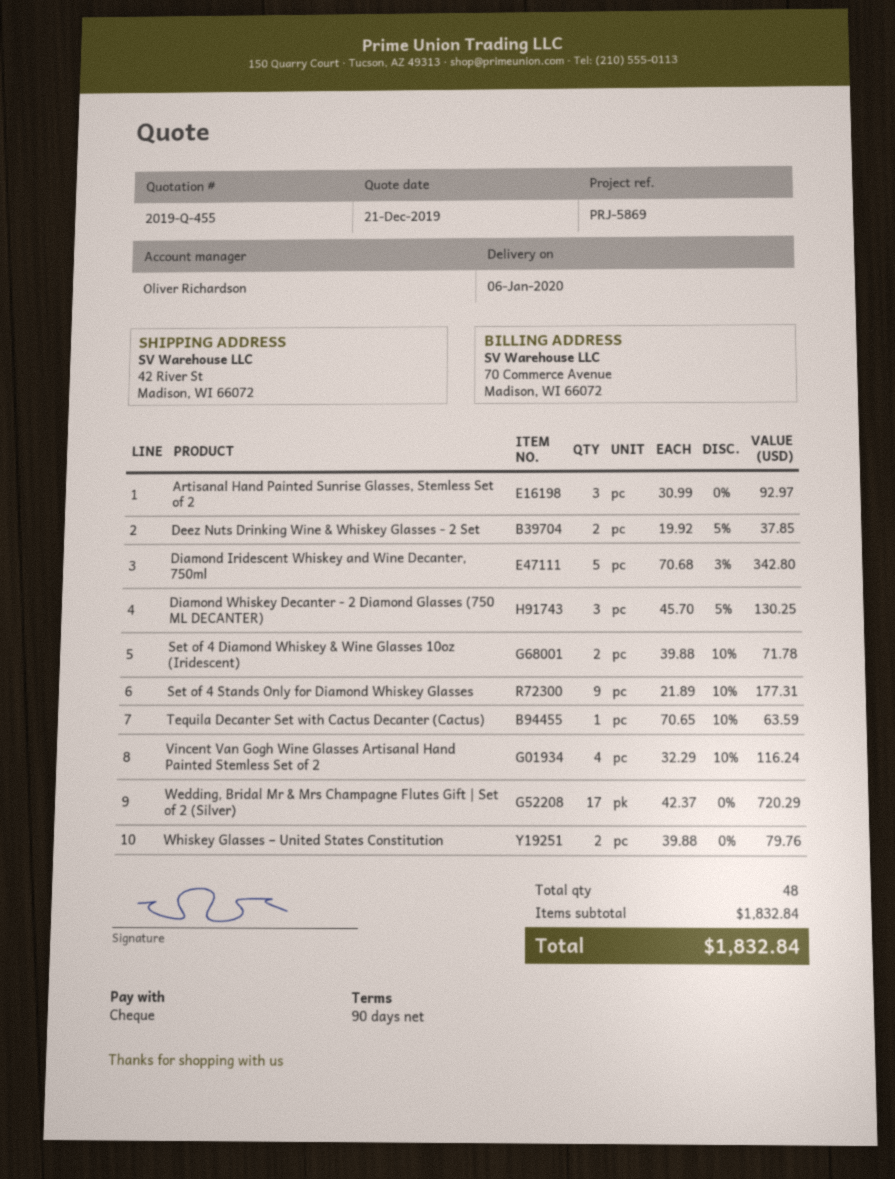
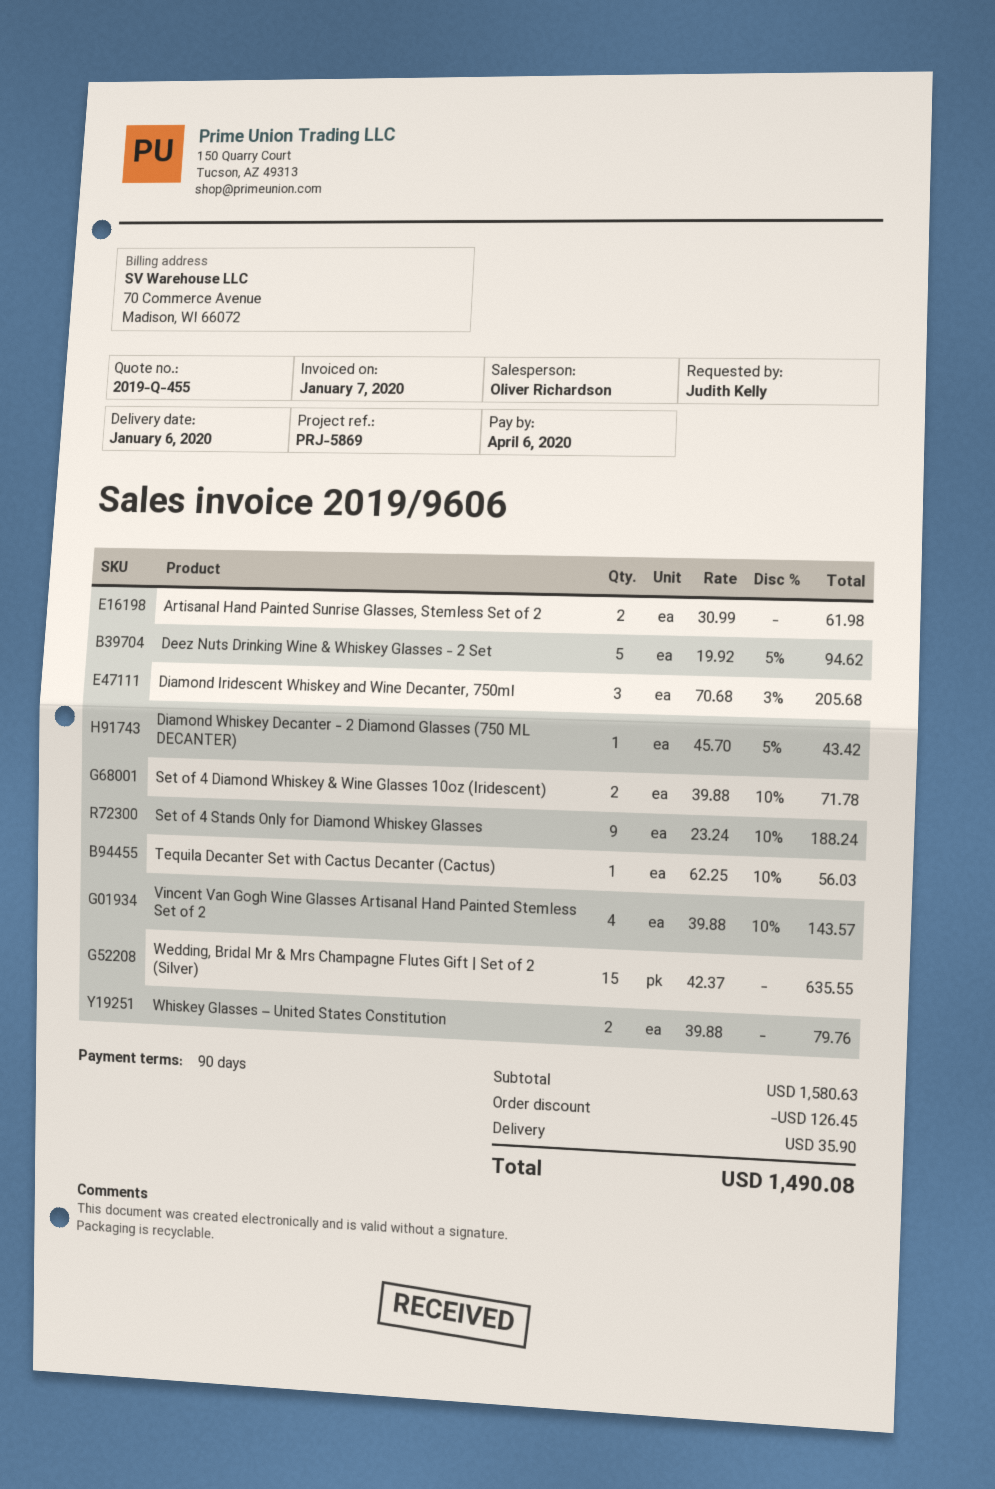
Artisanal Hand Painted Sunrise Glasses, Stemless Set of 2: 3 x 30.99 = 92.97 -> 2 x 30.99 = 61.98
Deez Nuts Drinking Wine & Whiskey Glasses - 2 Set: 2 x 19.92 - 5% = 37.85 -> 5 x 19.92 - 5% = 94.62
Diamond Iridescent Whiskey and Wine Decanter, 750ml: 5 x 70.68 - 3% = 342.80 -> 3 x 70.68 - 3% = 205.68
Diamond Whiskey Decanter - 2 Diamond Glasses (750 ML DECANTER): 3 x 45.70 - 5% = 130.25 -> 1 x 45.70 - 5% = 43.42
Set of 4 Stands Only for Diamond Whiskey Glasses: 9 x 21.89 - 10% = 177.31 -> 9 x 23.24 - 10% = 188.24
Tequila Decanter Set with Cactus Decanter (Cactus): 1 x 70.65 - 10% = 63.59 -> 1 x 62.25 - 10% = 56.03
Vincent Van Gogh Wine Glasses Artisanal Hand Painted Stemless Set of 2: 4 x 32.29 - 10% = 116.24 -> 4 x 39.88 - 10% = 143.57
Wedding, Bridal Mr & Mrs Champagne Flutes Gift | Set of 2 (Silver): 17 x 42.37 = 720.29 -> 15 x 42.37 = 635.55
subtotal: 1832.84 -> 1580.63
discount: none -> 126.45
shipping: none -> 35.90
total: 1832.84 -> 1490.08

